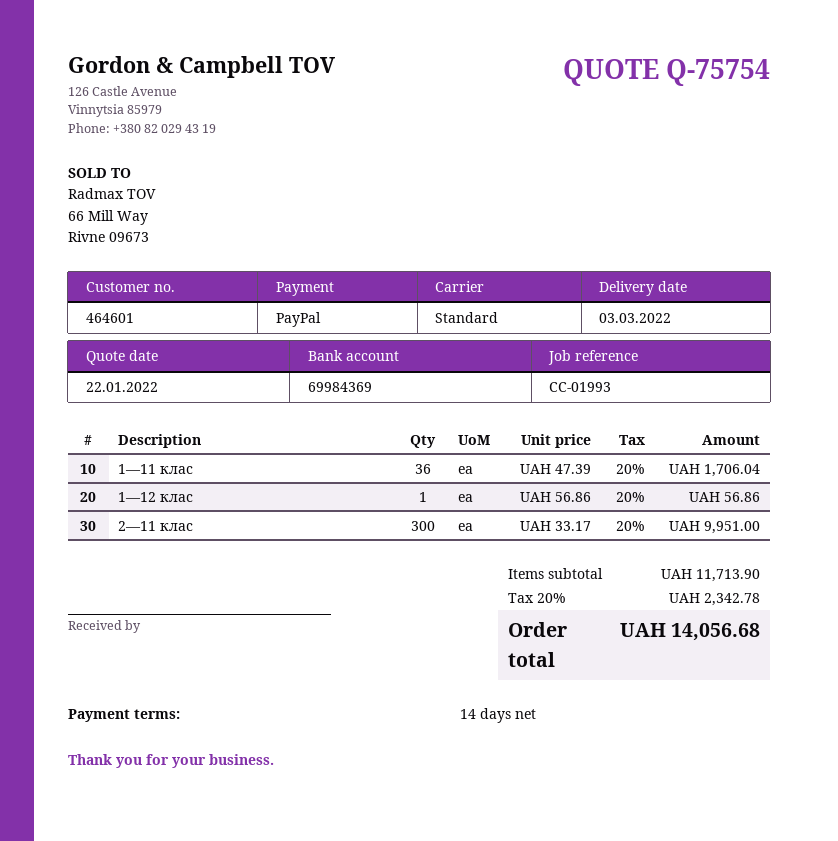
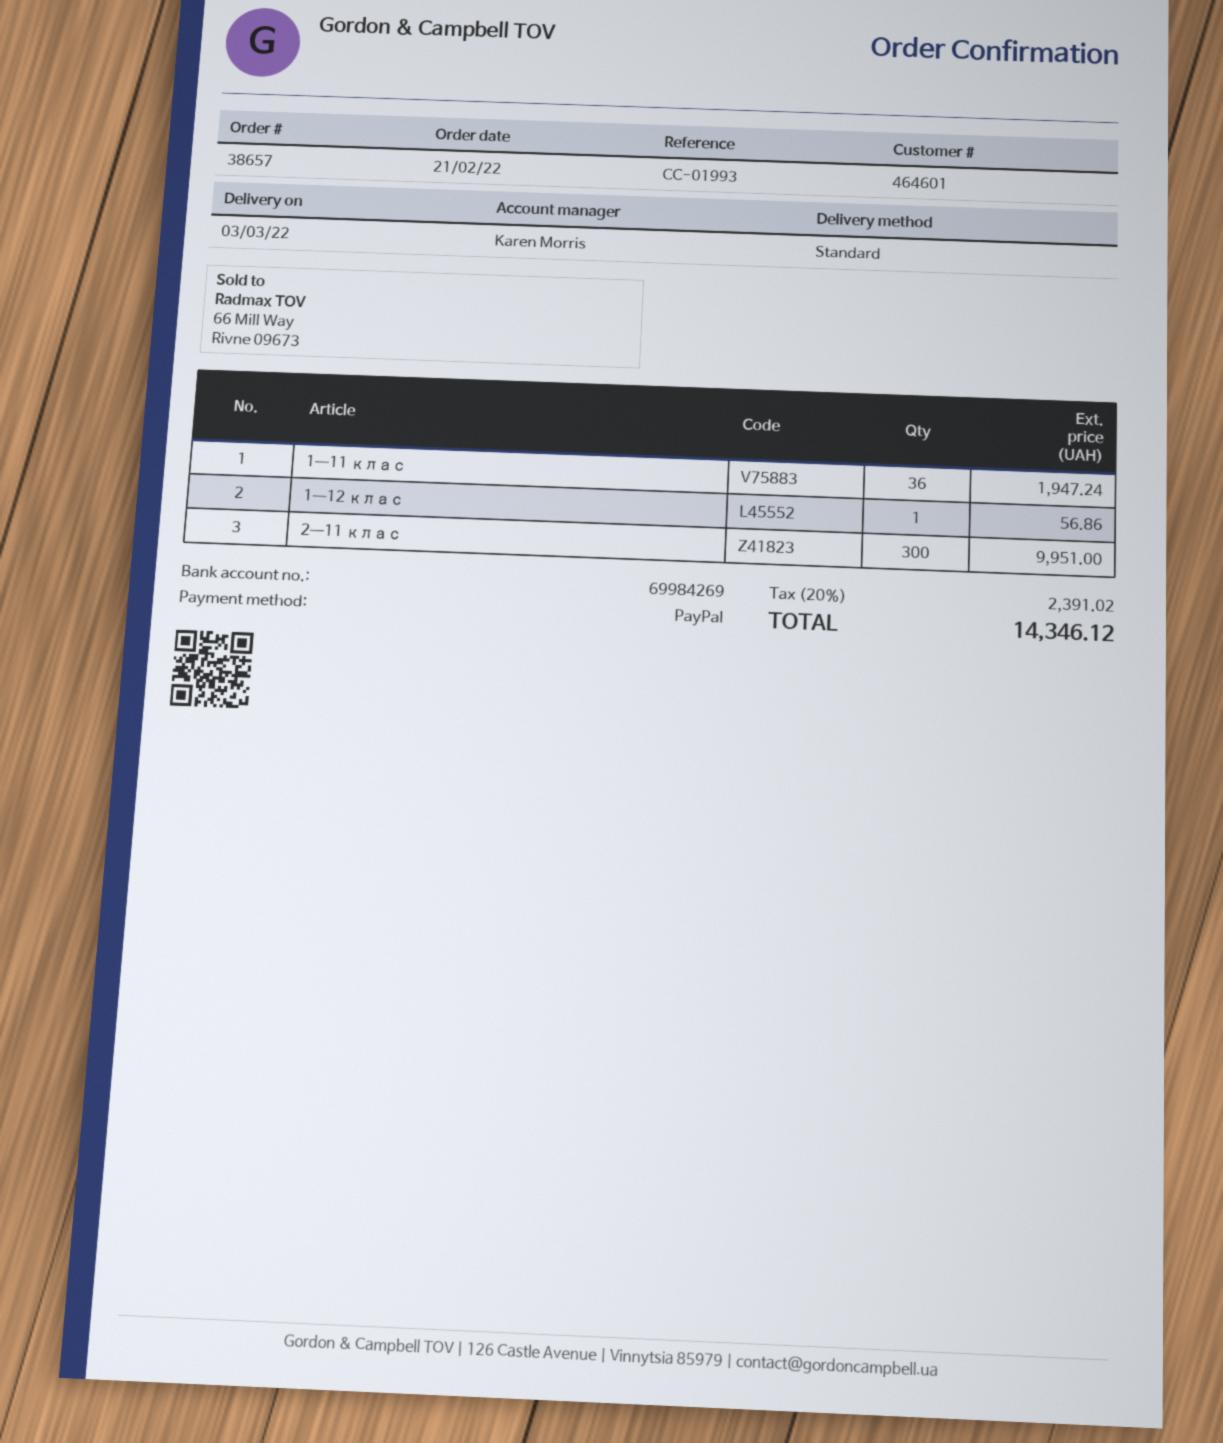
bank account: 69984369 -> 69984269
1—11 клас: 36 for 1706.04 -> 36 for 1947.24
tax: 20% = 2342.78 -> 20% = 2391.02
total: 14056.68 -> 14346.12

